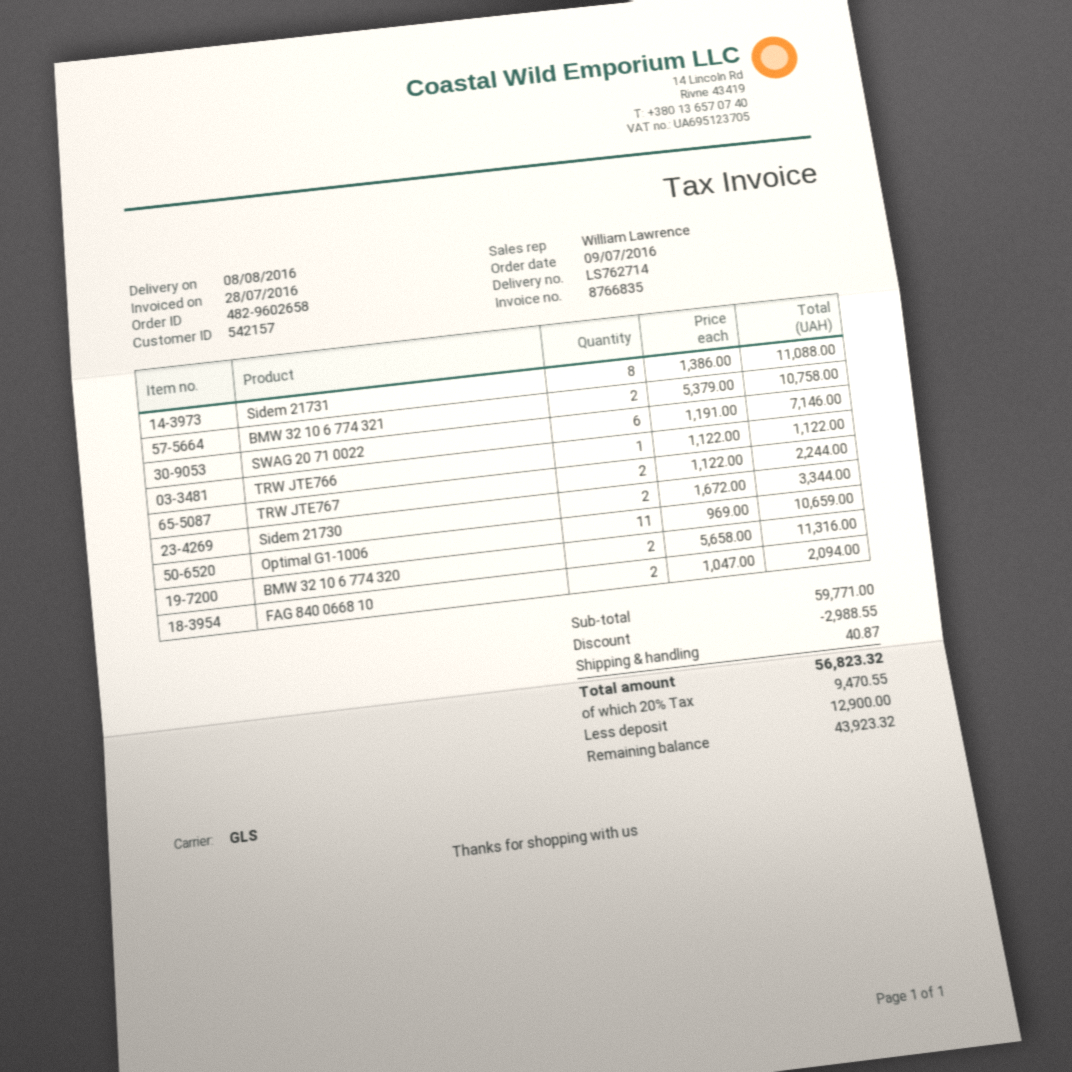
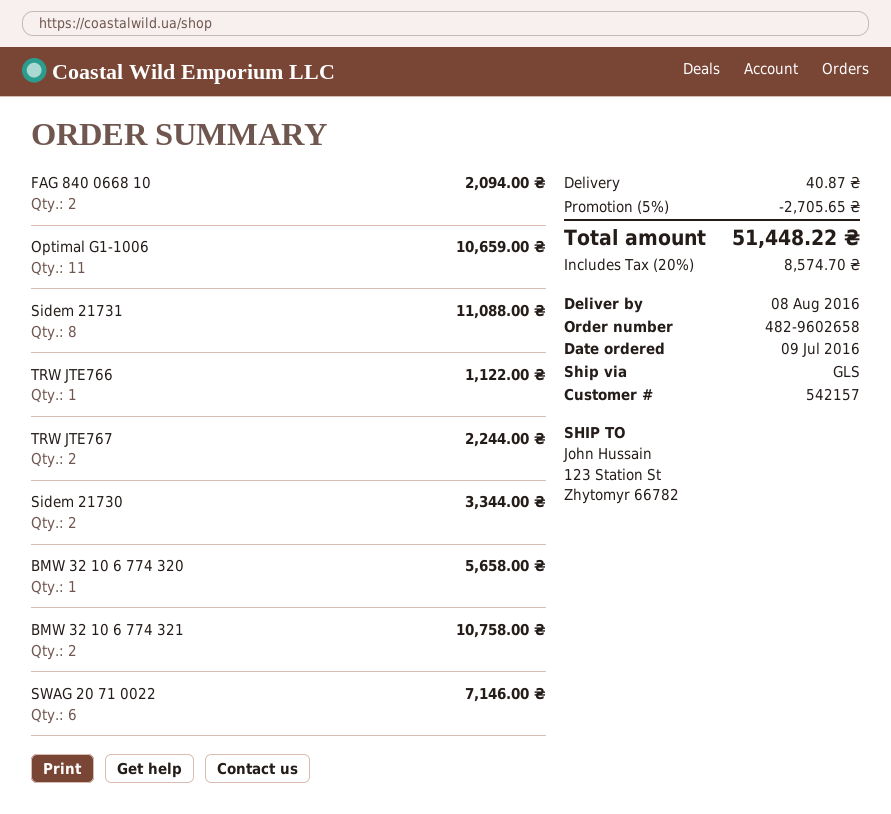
BMW 32 10 6 774 320: 2 for 11316.00 -> 1 for 5658.00
discount: 2988.55 -> 2705.65
tax: 20% = 9470.55 -> 20% = 8574.70
total: 56823.32 -> 51448.22

